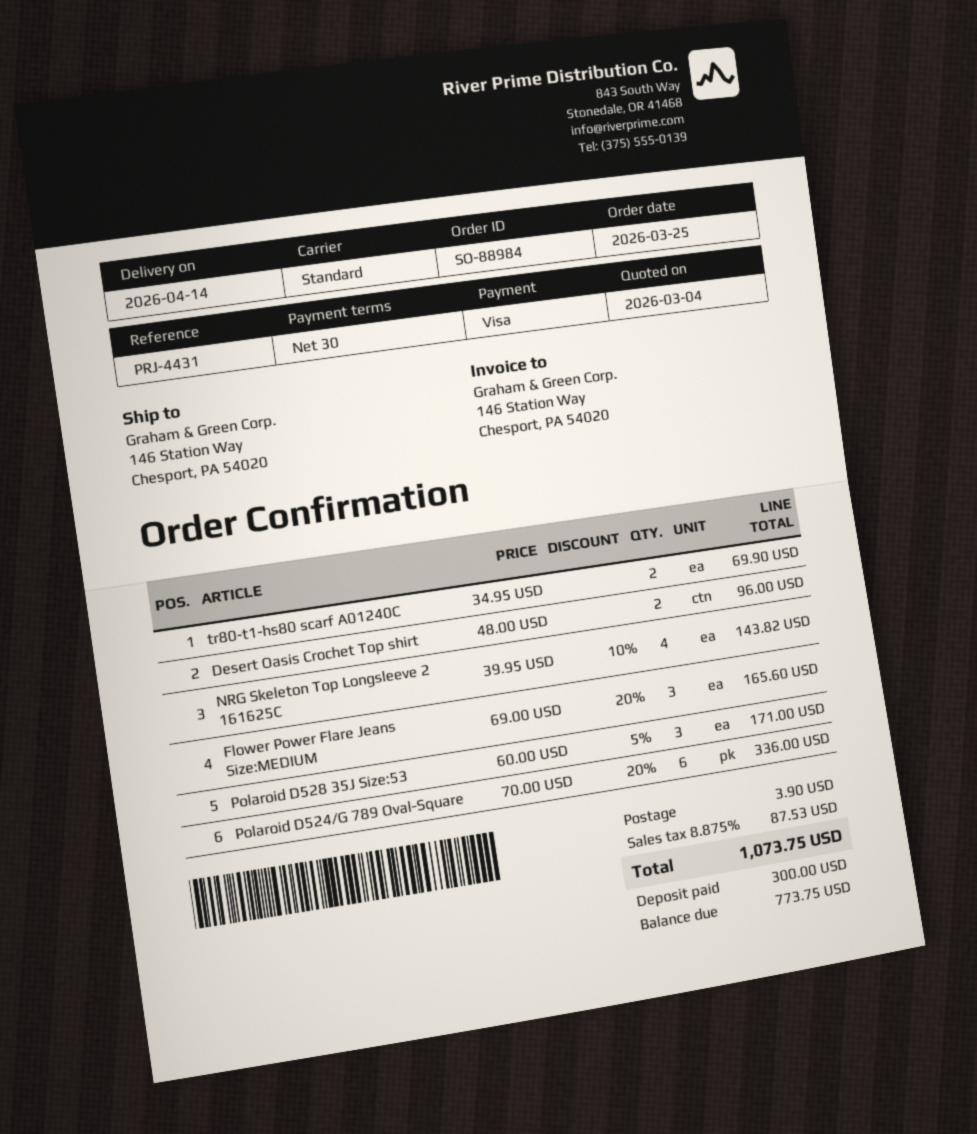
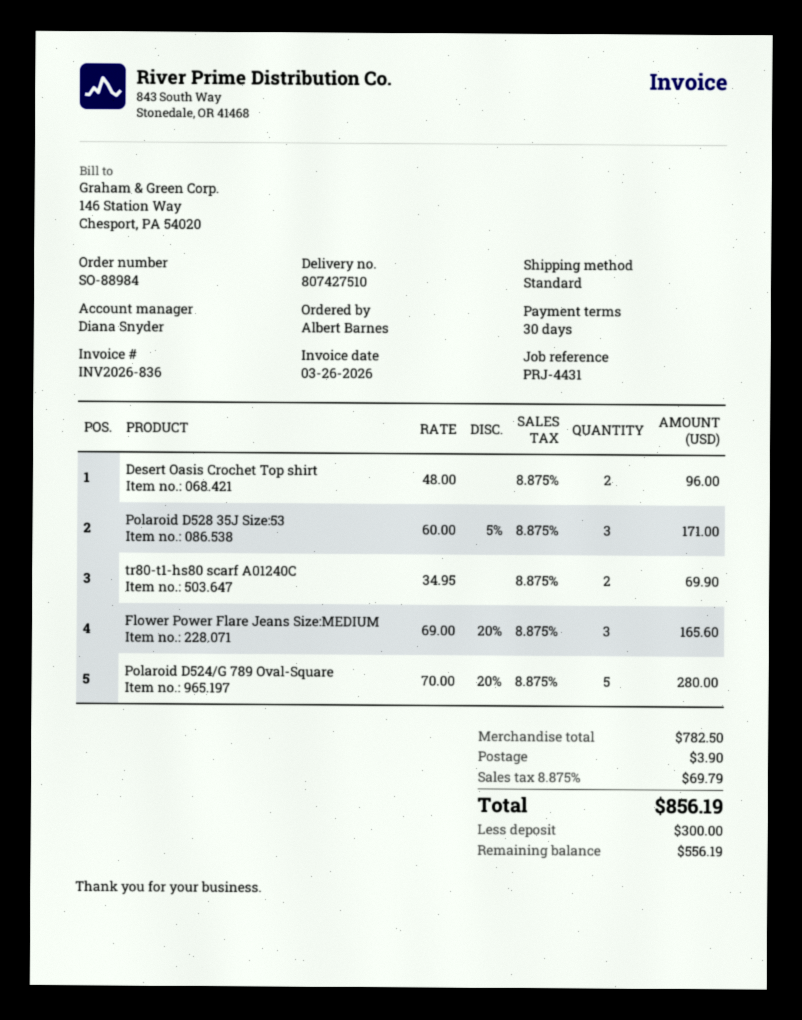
NRG Skeleton Top Longsleeve 2 161625C: 4 x 39.95 - 10% = 143.82 -> none
Polaroid D524/G 789 Oval-Square: 6 x 70.00 - 20% = 336.00 -> 5 x 70.00 - 20% = 280.00
tax: 8.875% = 87.53 -> 8.875% = 69.79
total: 1073.75 -> 856.19
balance: 773.75 -> 556.19

